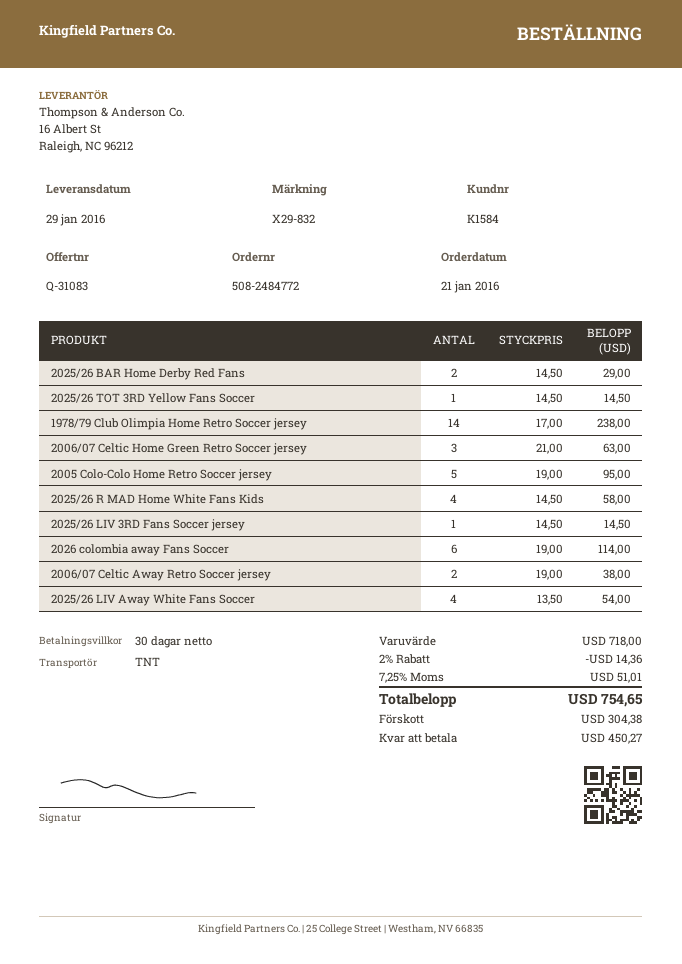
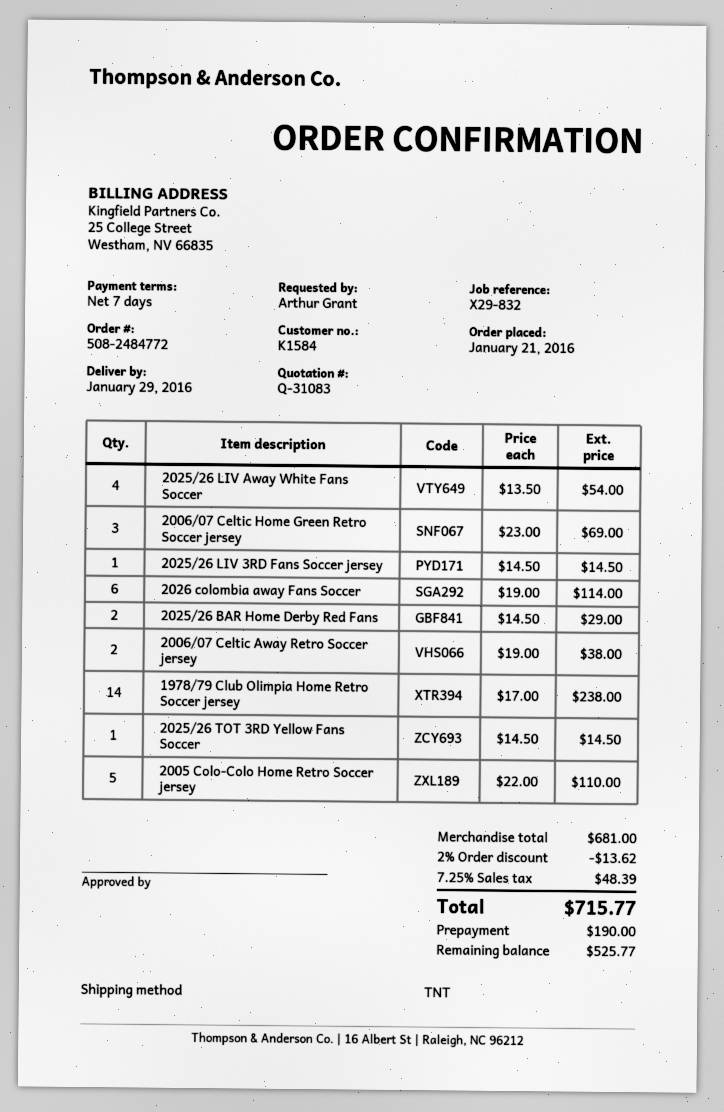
payment terms: 30 days -> 7 days
2006/07 Celtic Home Green Retro Soccer jersey: 3 x 21.00 = 63.00 -> 3 x 23.00 = 69.00
2005 Colo-Colo Home Retro Soccer jersey: 5 x 19.00 = 95.00 -> 5 x 22.00 = 110.00
2025/26 R MAD Home White Fans Kids: 4 x 14.50 = 58.00 -> none
subtotal: 718.00 -> 681.00
discount: 2% = 14.36 -> 2% = 13.62
tax: 7.25% = 51.01 -> 7.25% = 48.39
total: 754.65 -> 715.77
deposit: 304.38 -> 190.00
balance: 450.27 -> 525.77

